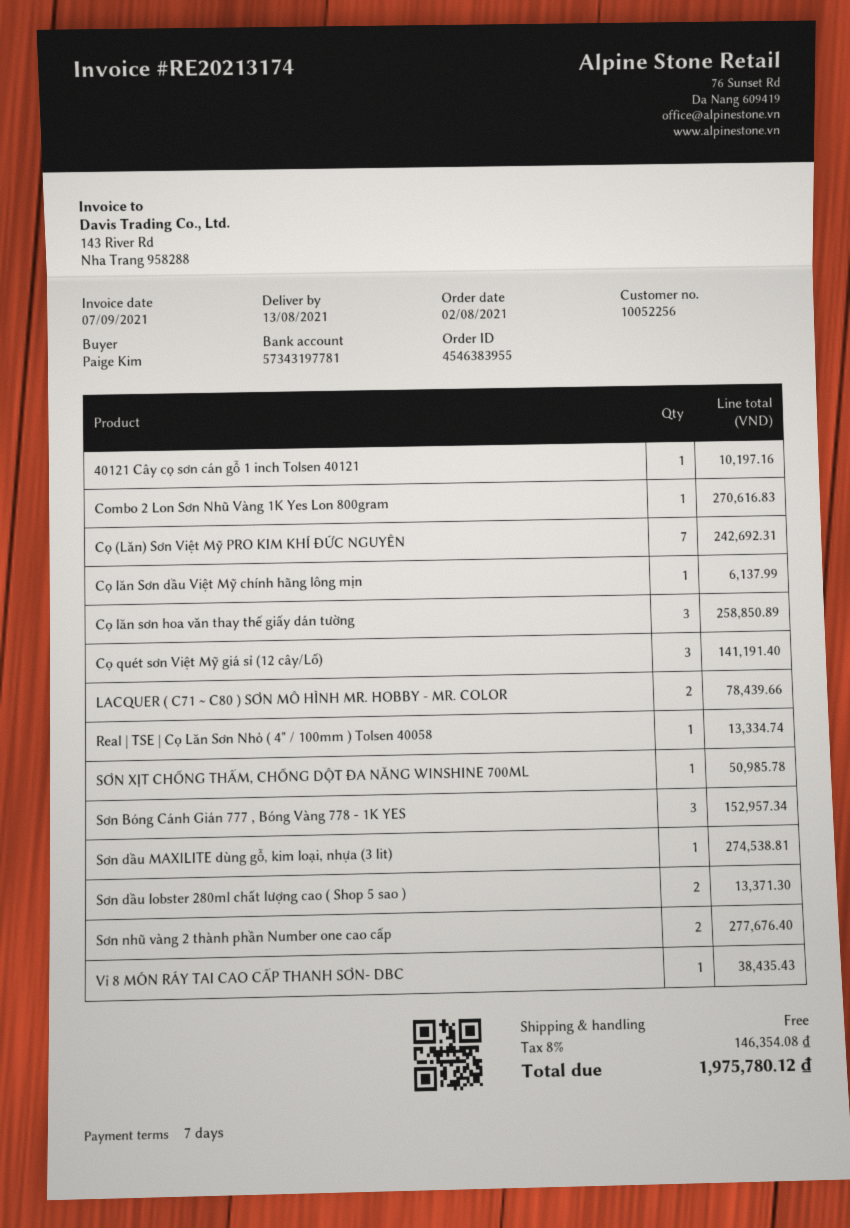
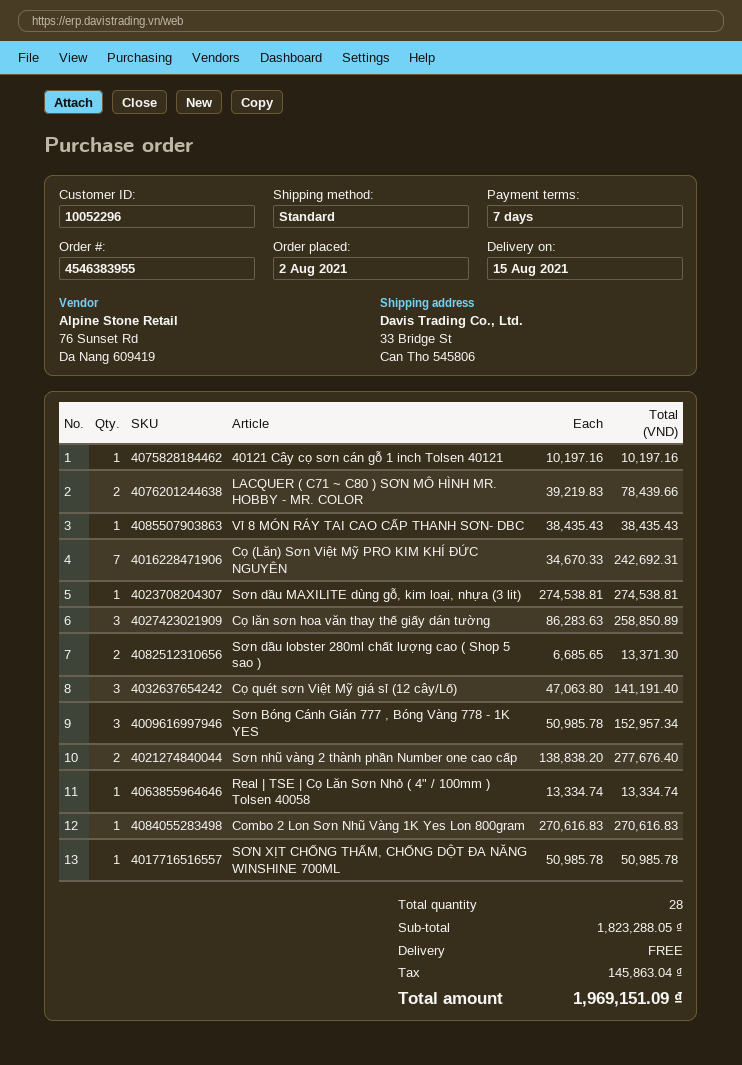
delivery date: 2021-08-13 -> 2021-08-15
customer number: 10052256 -> 10052296
Cọ lăn Sơn dầu Việt Mỹ chính hãng lông mịn: 1 for 6137.99 -> none
tax: 146354.08 -> 145863.04
total: 1975780.12 -> 1969151.09

